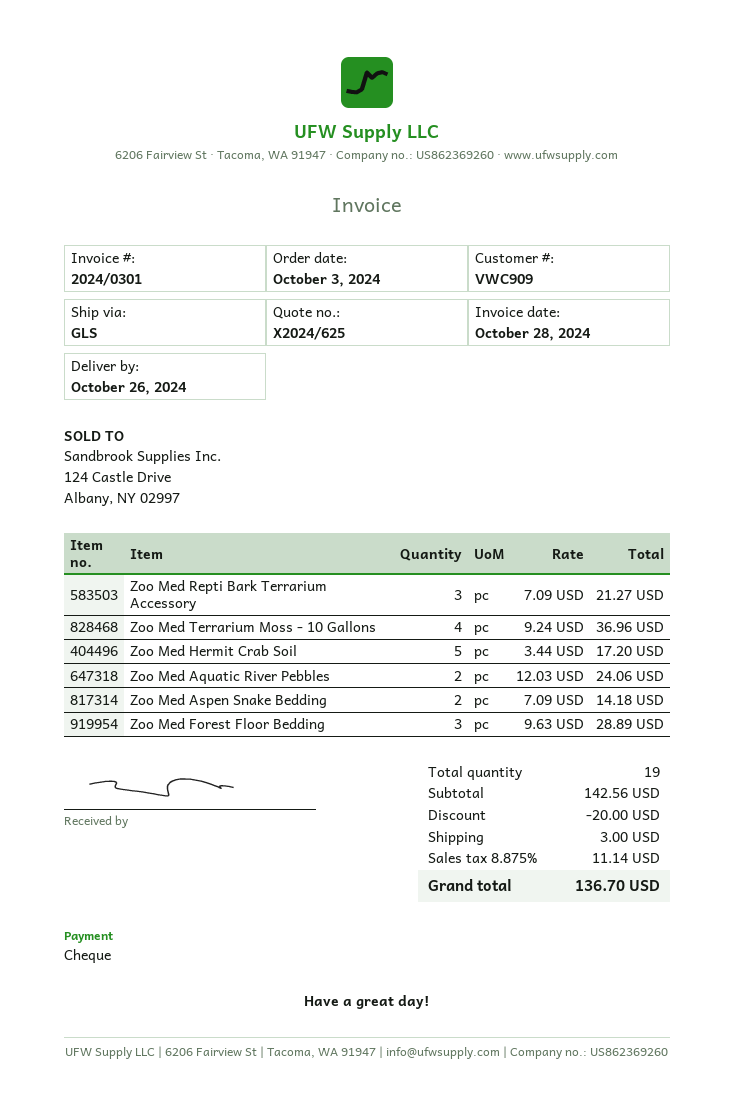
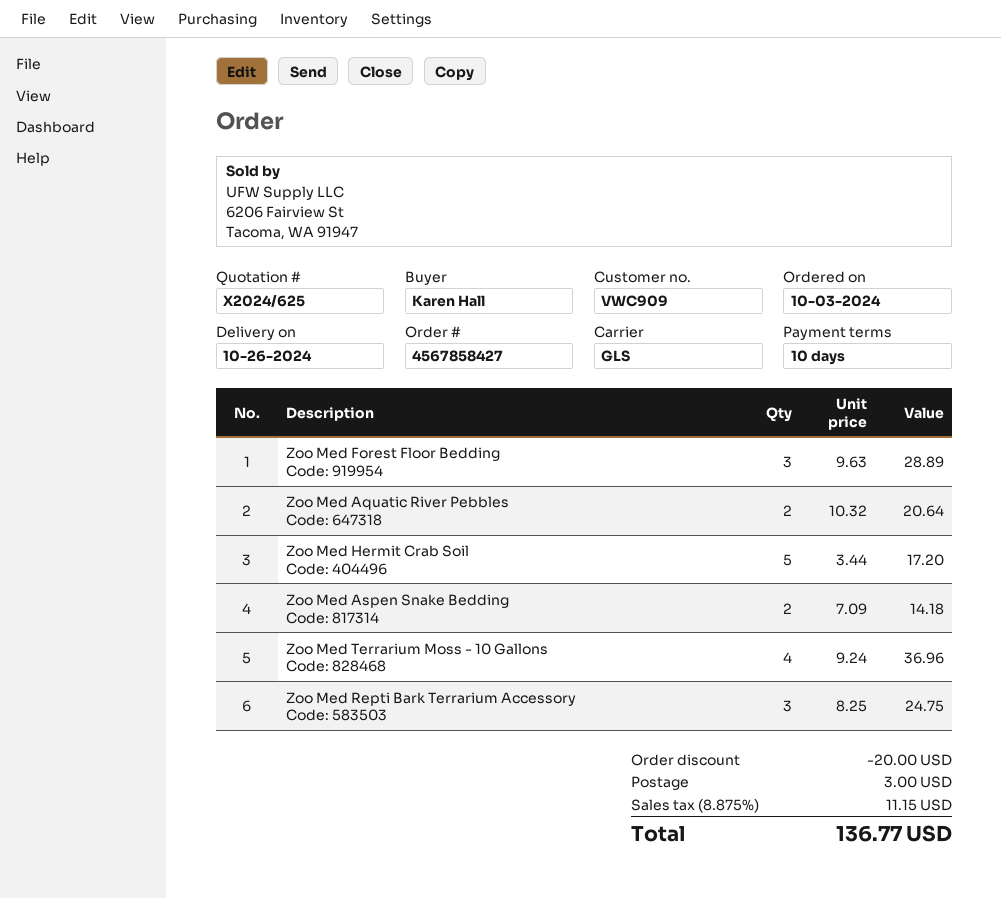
Zoo Med Repti Bark Terrarium Accessory: 3 x 7.09 = 21.27 -> 3 x 8.25 = 24.75
Zoo Med Aquatic River Pebbles: 2 x 12.03 = 24.06 -> 2 x 10.32 = 20.64
tax: 8.875% = 11.14 -> 8.875% = 11.15
total: 136.70 -> 136.77

